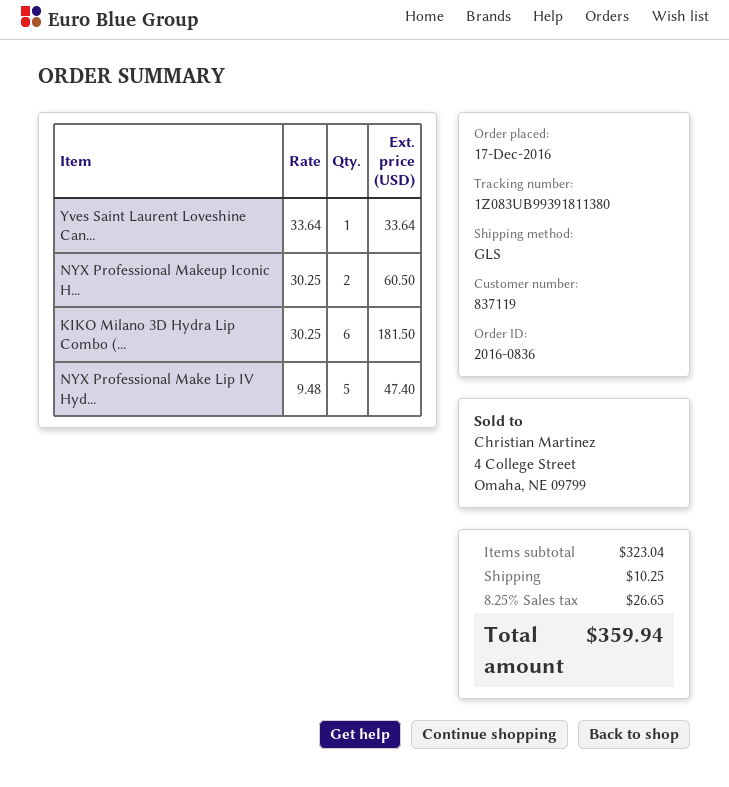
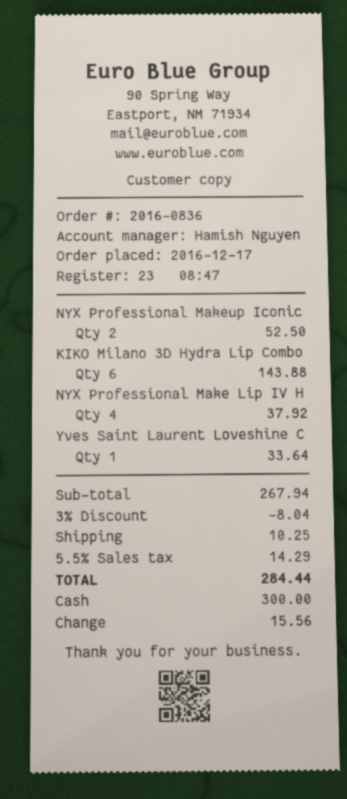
NYX Professional Makeup Iconic H...: 2 for 60.50 -> 2 for 52.50
KIKO Milano 3D Hydra Lip Combo (...: 6 for 181.50 -> 6 for 143.88
NYX Professional Make Lip IV Hyd...: 5 for 47.40 -> 4 for 37.92
subtotal: 323.04 -> 267.94
discount: none -> 3% = 8.04
tax: 8.25% = 26.65 -> 5.5% = 14.29
total: 359.94 -> 284.44

